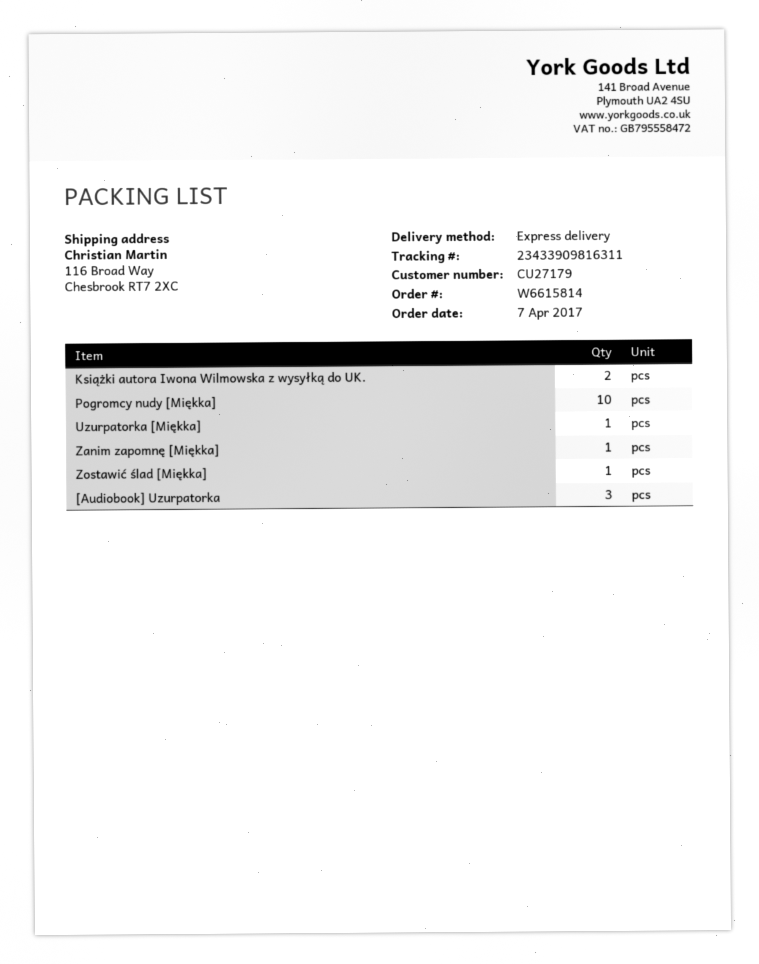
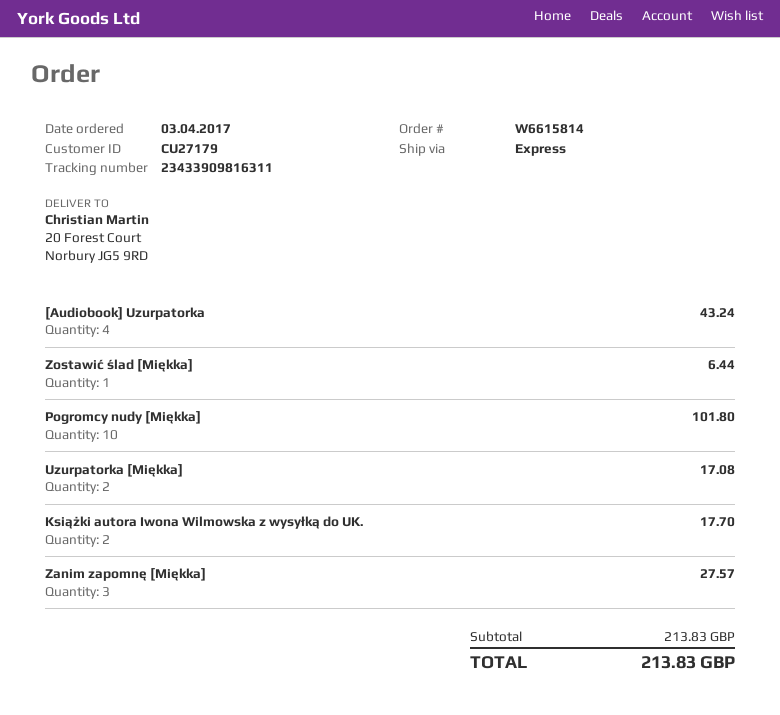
order date: 2017-04-07 -> 2017-04-03
ship to: 116 Broad Way, Chesbrook RT7 2XC -> 20 Forest Court, Norbury JG5 9RD
Uzurpatorka [Miękka]: 1 -> 2
Zanim zapomnę [Miękka]: 1 -> 3
[Audiobook] Uzurpatorka: 3 -> 4

